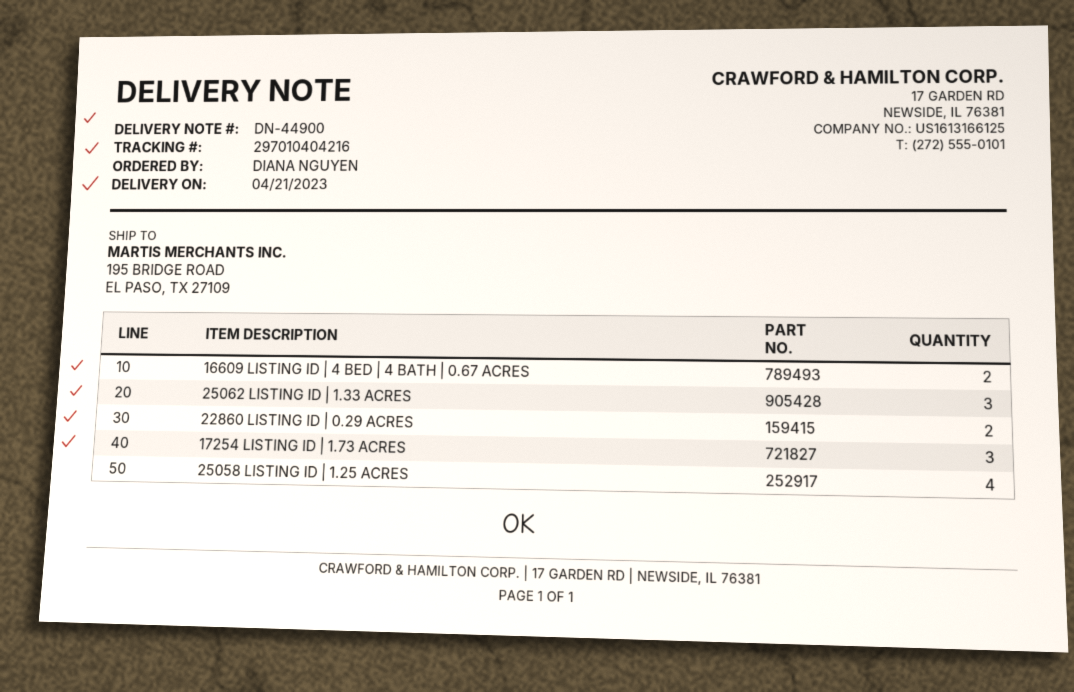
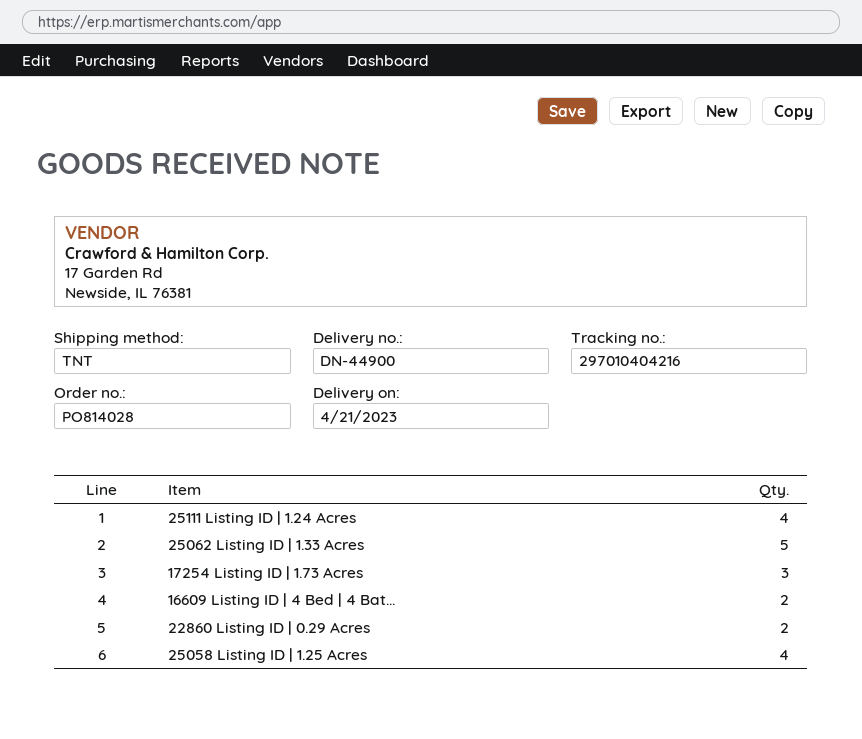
25062 LISTING ID | 1.33 ACRES: 3 -> 5
25111 Listing ID | 1.24 Acres: none -> 4

